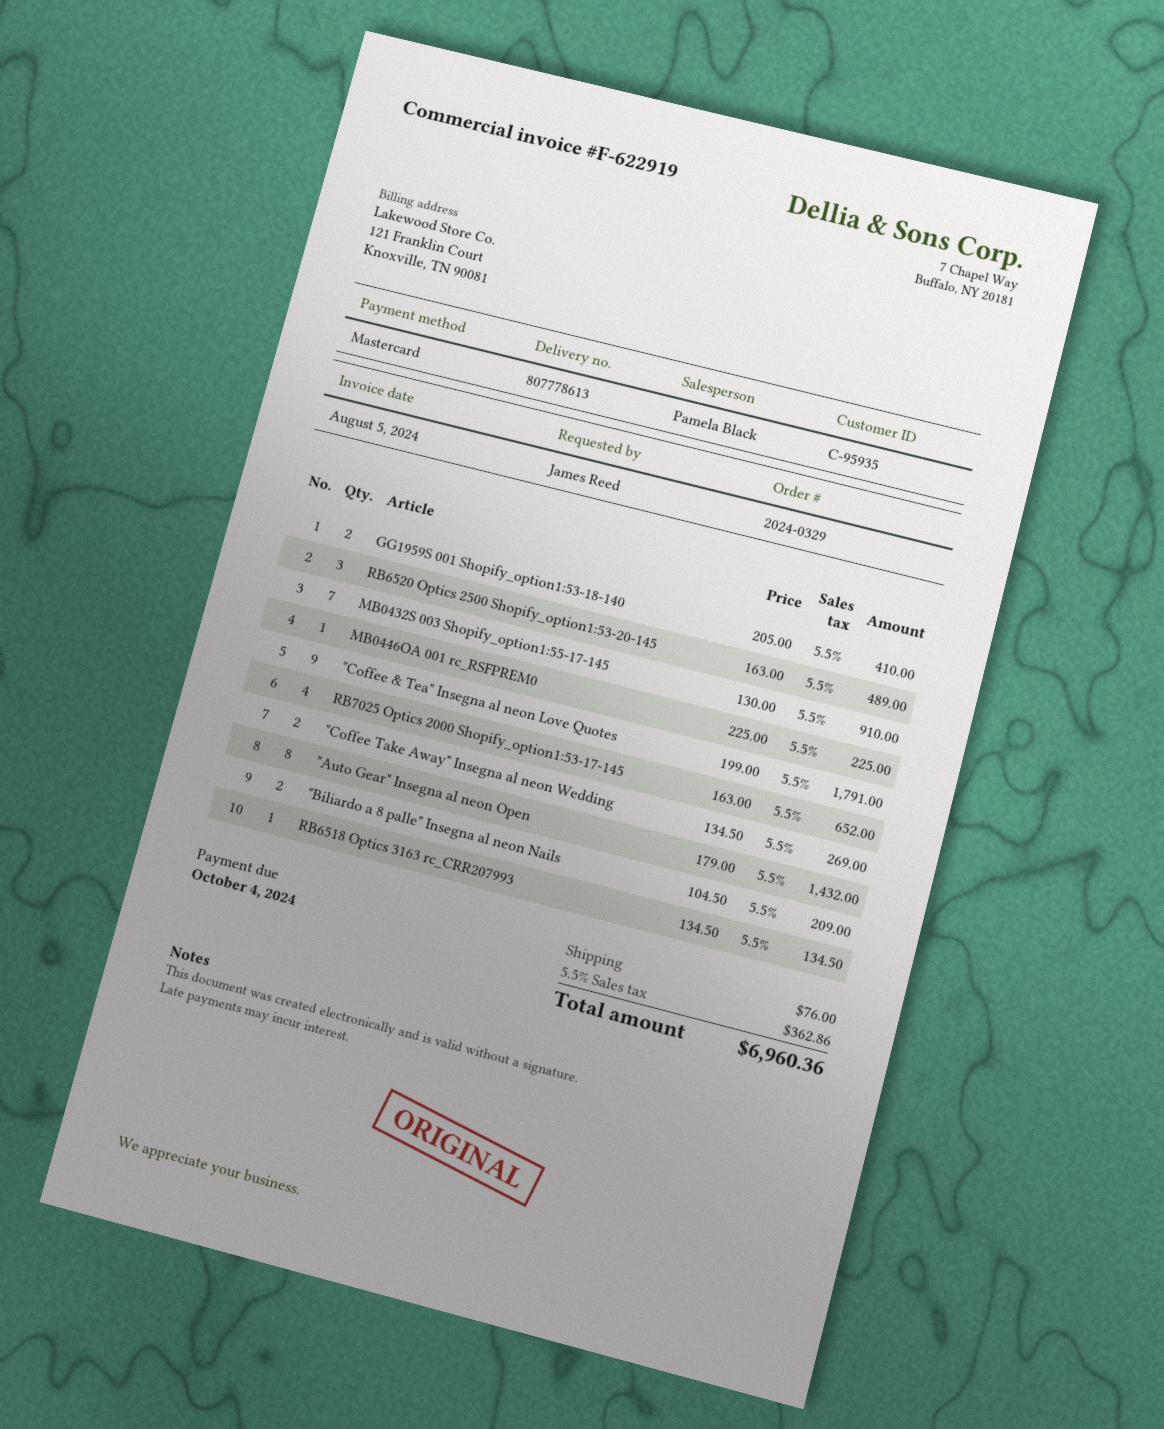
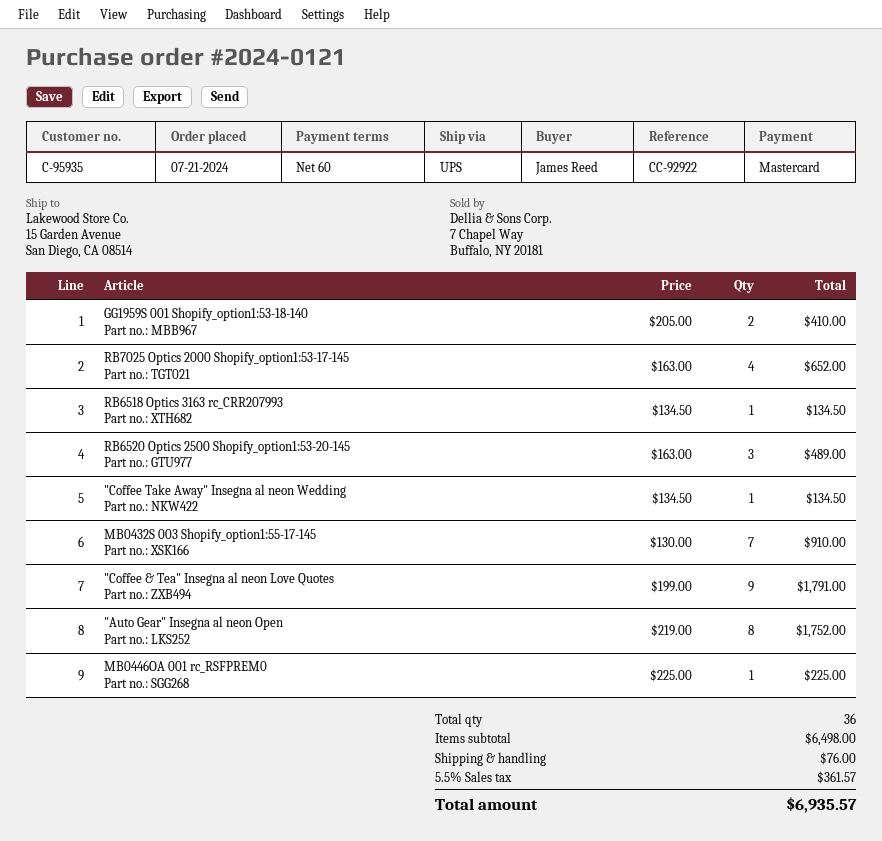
order number: 2024-0329 -> 2024-0121
"Coffee Take Away" Insegna al neon Wedding: 2 x 134.50 = 269.00 -> 1 x 134.50 = 134.50
"Auto Gear" Insegna al neon Open: 8 x 179.00 = 1432.00 -> 8 x 219.00 = 1752.00
"Biliardo a 8 palle" Insegna al neon Nails: 2 x 104.50 = 209.00 -> none
tax: 5.5% = 362.86 -> 5.5% = 361.57
total: 6960.36 -> 6935.57

